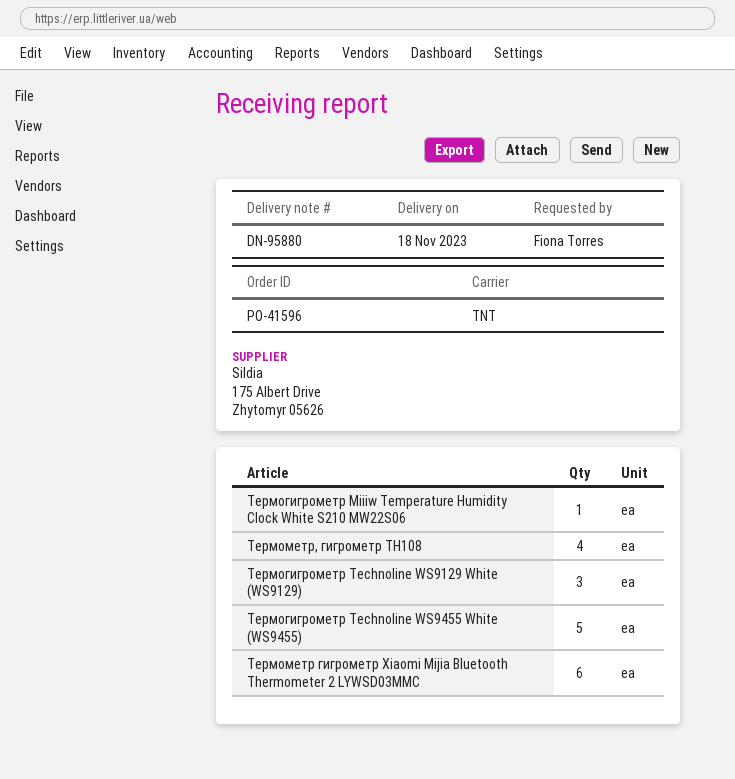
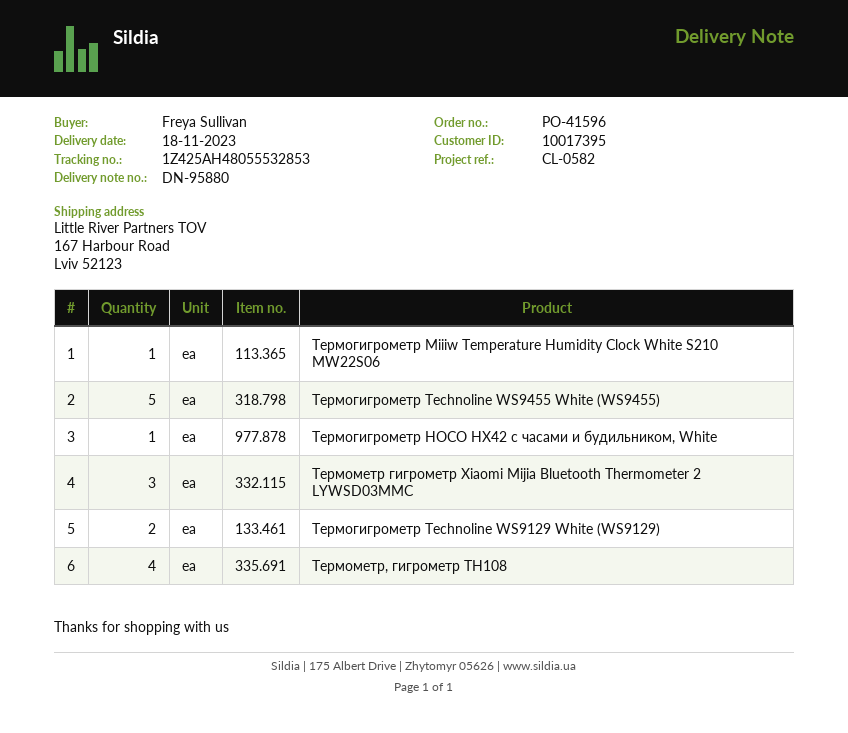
ordered by: Fiona Torres -> Freya Sullivan
Термогигрометр Technoline WS9129 White (WS9129): 3 -> 2
Термометр гигрометр Xiaomi Mijia Bluetooth Thermometer 2 LYWSD03MMC: 6 -> 3
Термогигрометр HOCO HX42 с часами и будильником, White: none -> 1

